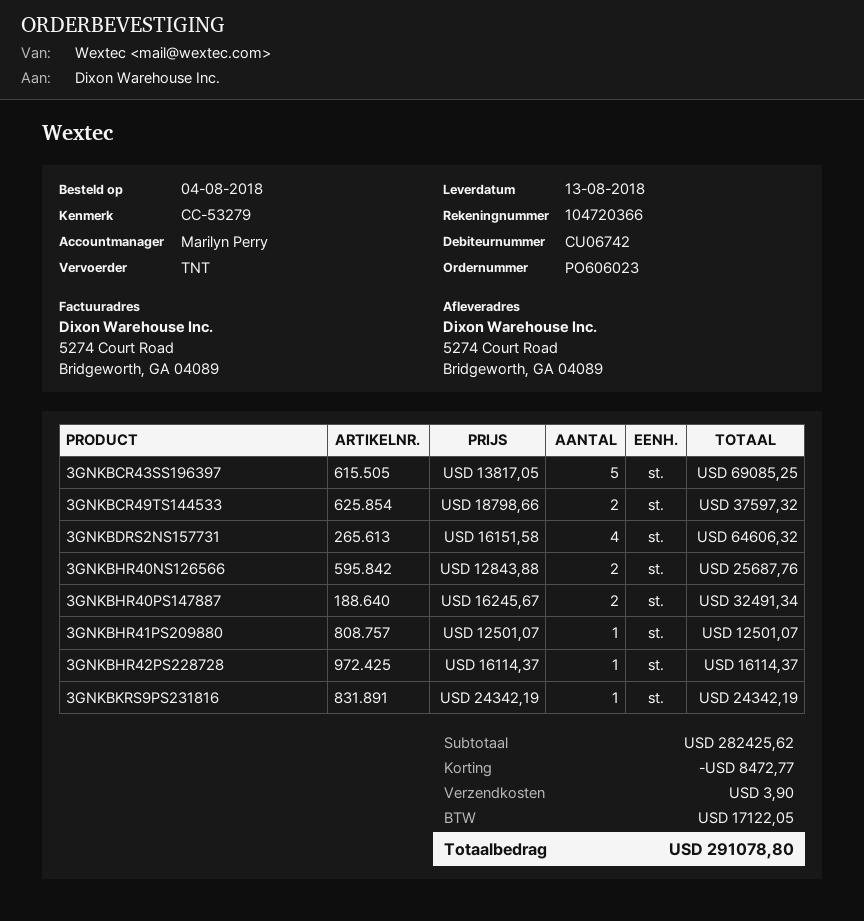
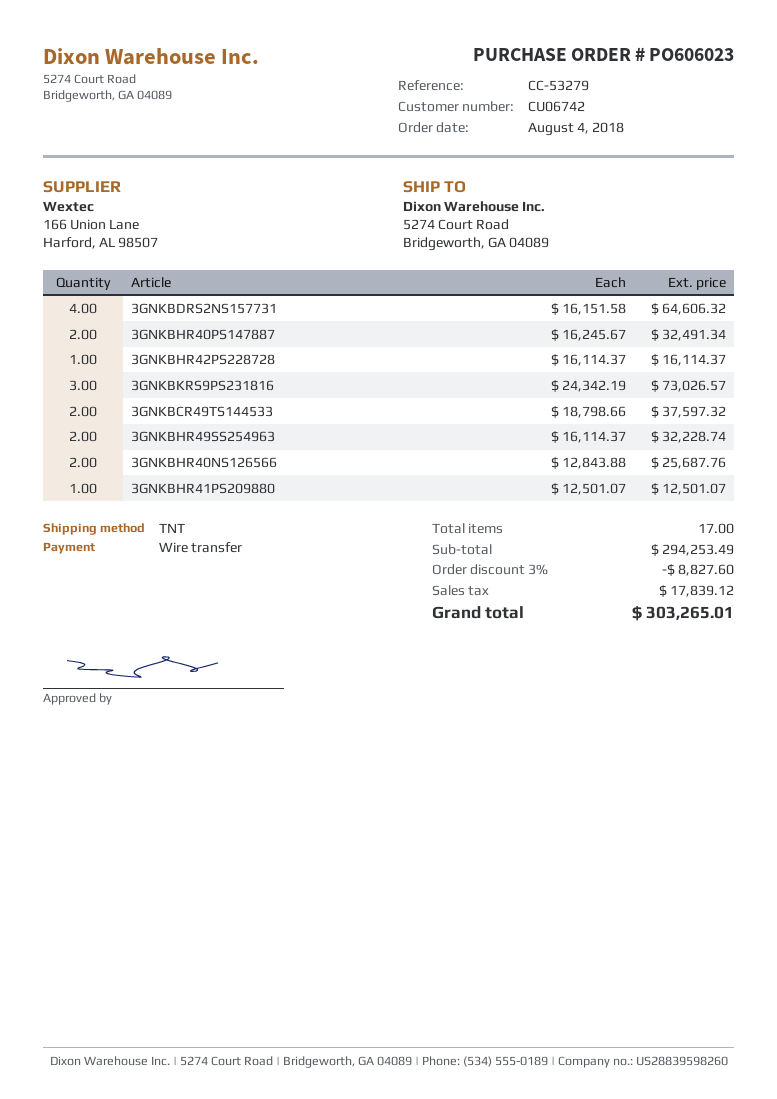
3GNKBCR43SS196397: 5 x 13817.05 = 69085.25 -> none
3GNKBKRS9PS231816: 1 x 24342.19 = 24342.19 -> 3 x 24342.19 = 73026.57
3GNKBHR49SS254963: none -> 2 x 16114.37 = 32228.74
subtotal: 282425.62 -> 294253.49
discount: 8472.77 -> 8827.60
shipping: 3.90 -> none
tax: 17122.05 -> 17839.12
total: 291078.80 -> 303265.01

